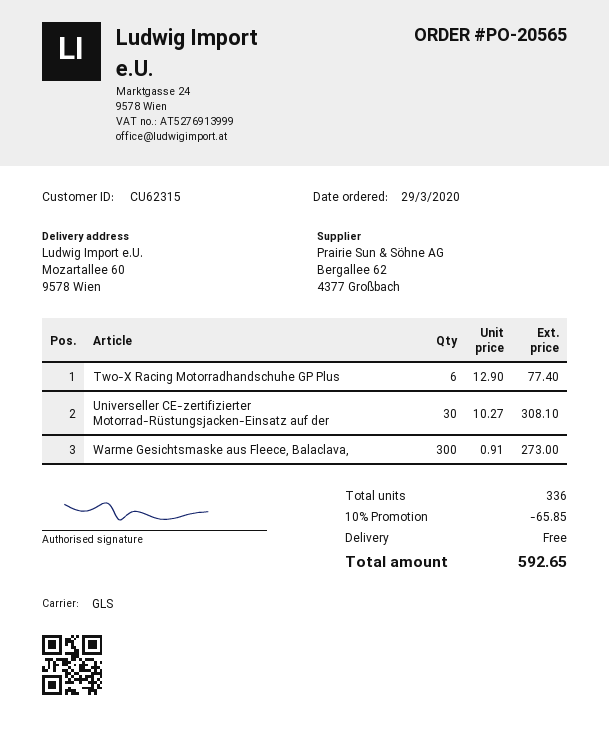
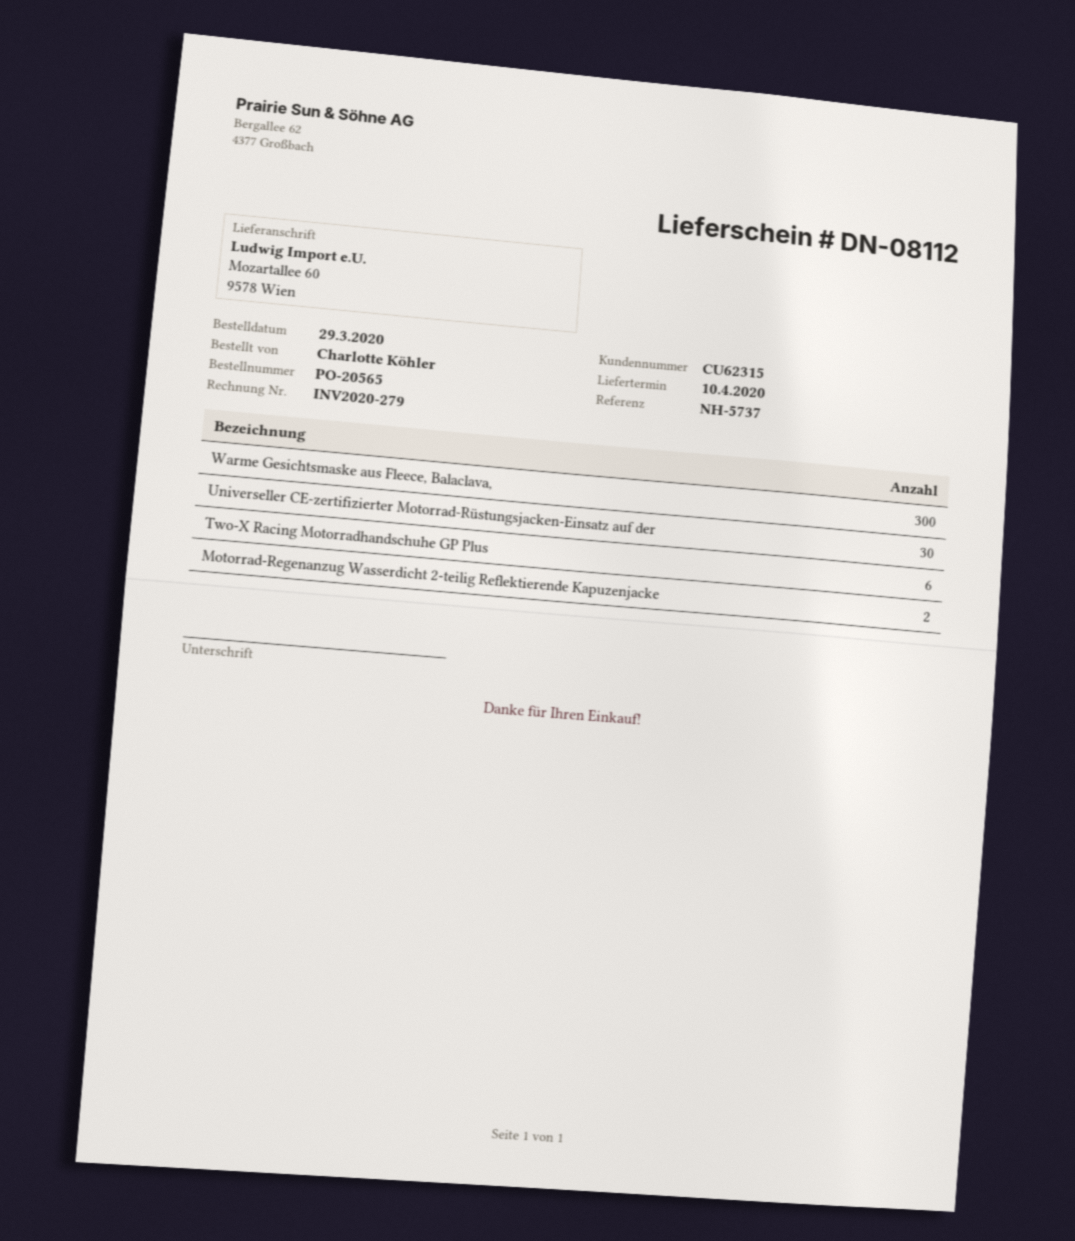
Motorrad-Regenanzug Wasserdicht 2-teilig Reflektierende Kapuzenjacke: none -> 2

